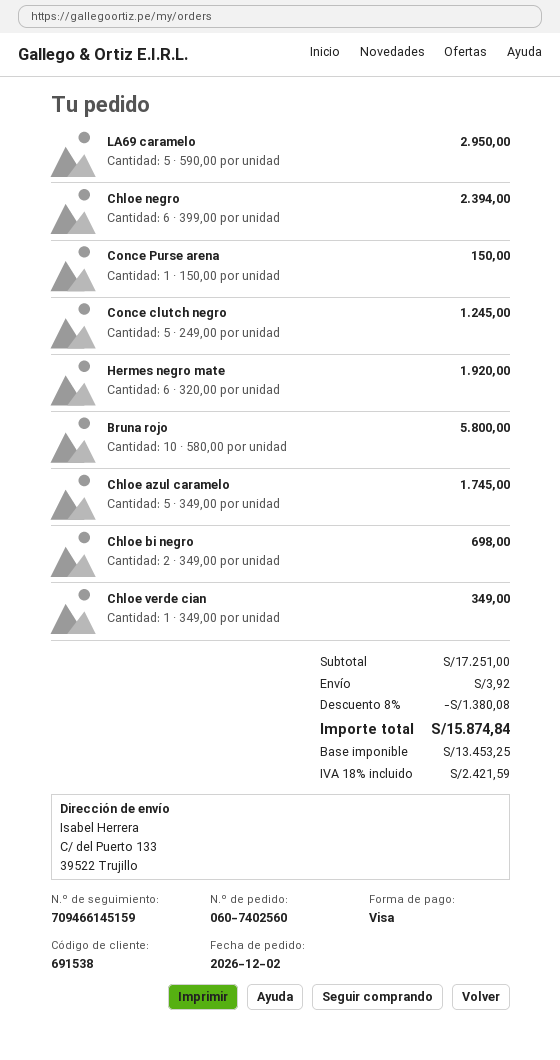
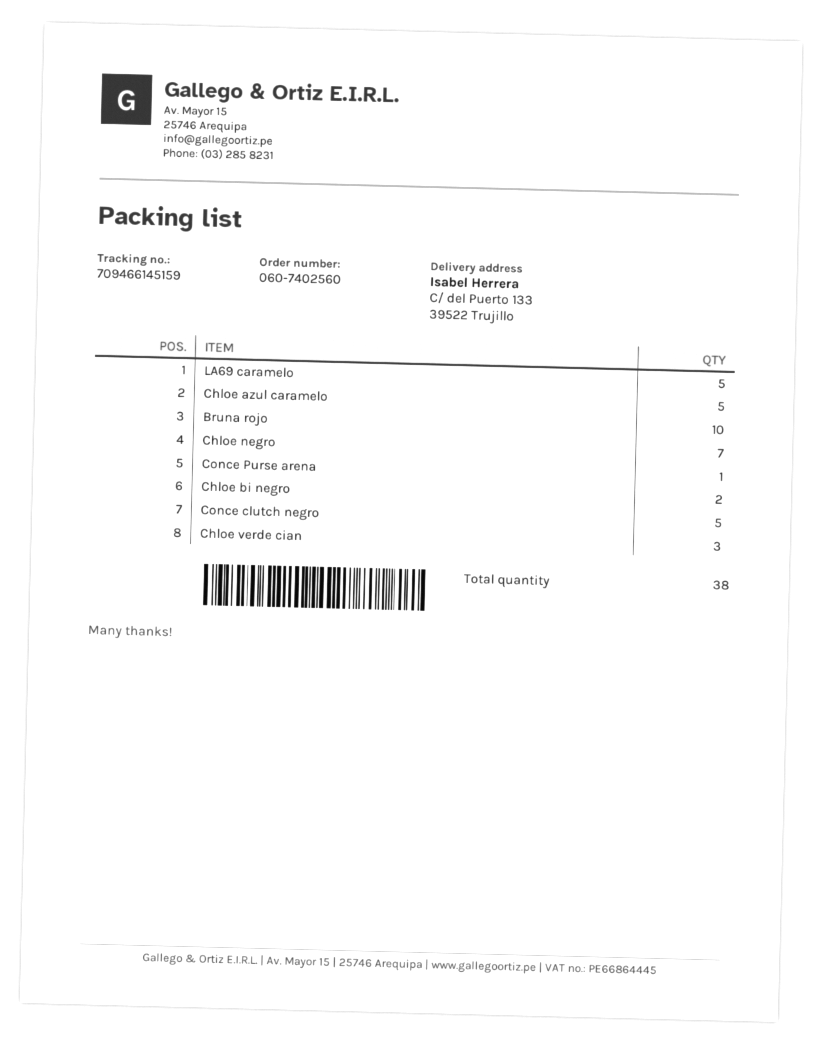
Chloe negro: 6 -> 7
Hermes negro mate: 6 -> none
Chloe verde cian: 1 -> 3

